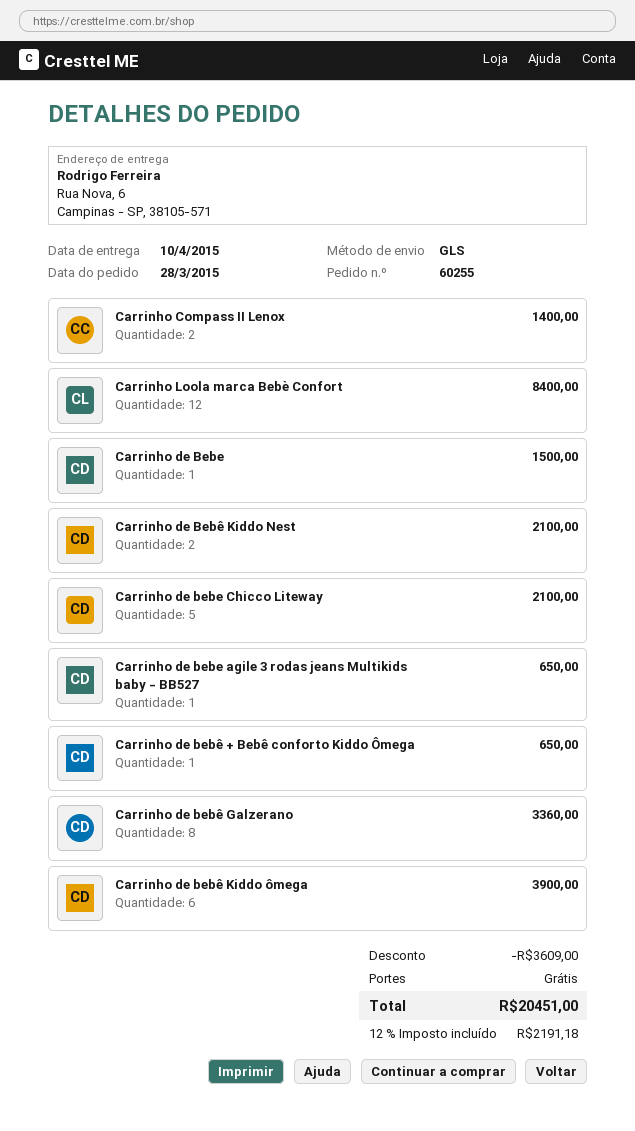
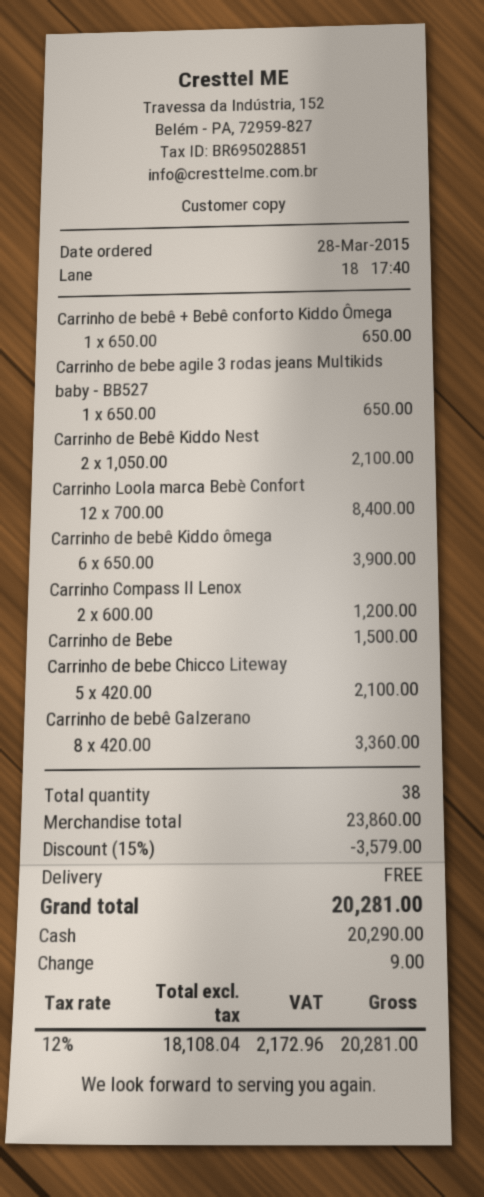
Carrinho Compass II Lenox: 2 for 1400.00 -> 2 for 1200.00
discount: 3609.00 -> 3579.00
tax: 12% = 2191.18 -> 12% = 2172.96
total: 20451.00 -> 20281.00

